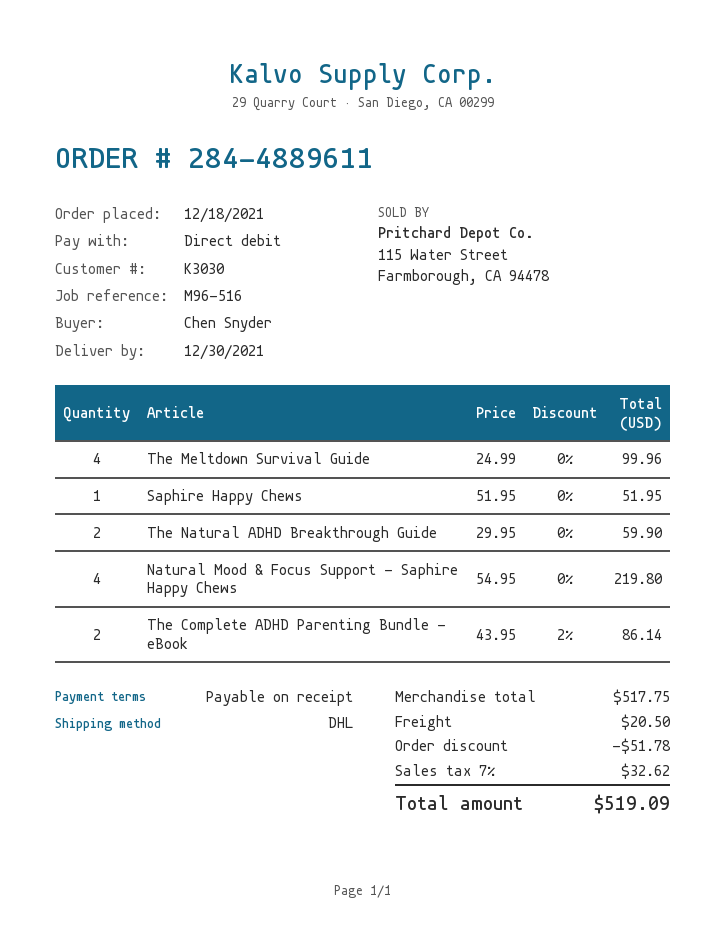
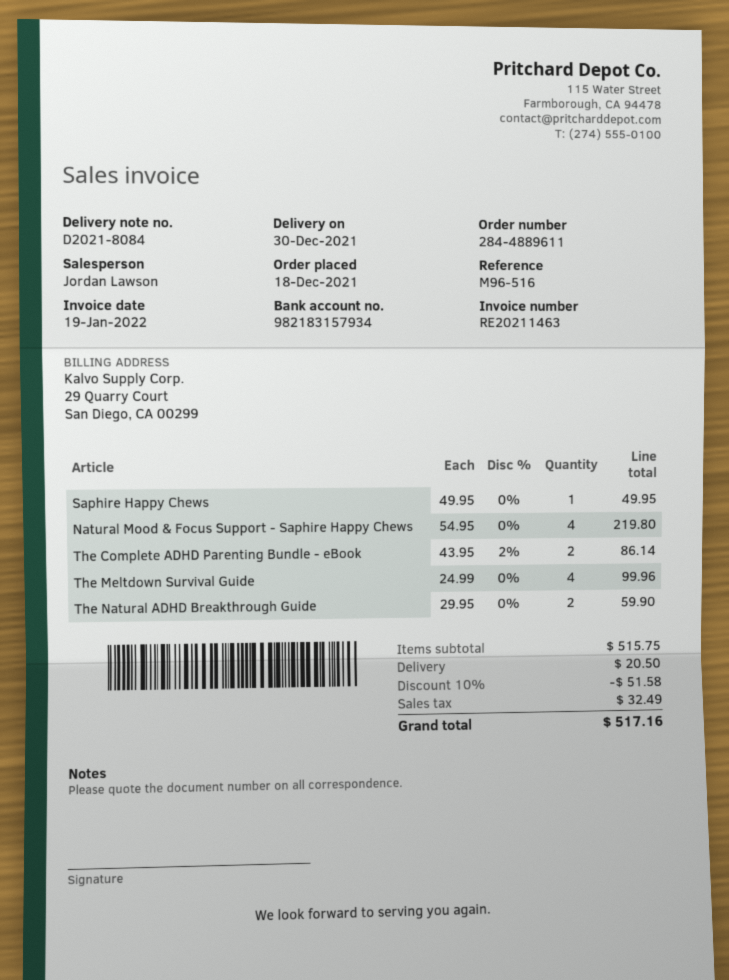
Saphire Happy Chews: 1 x 51.95 = 51.95 -> 1 x 49.95 = 49.95
subtotal: 517.75 -> 515.75
discount: 51.78 -> 51.58
tax: 32.62 -> 32.49
total: 519.09 -> 517.16

